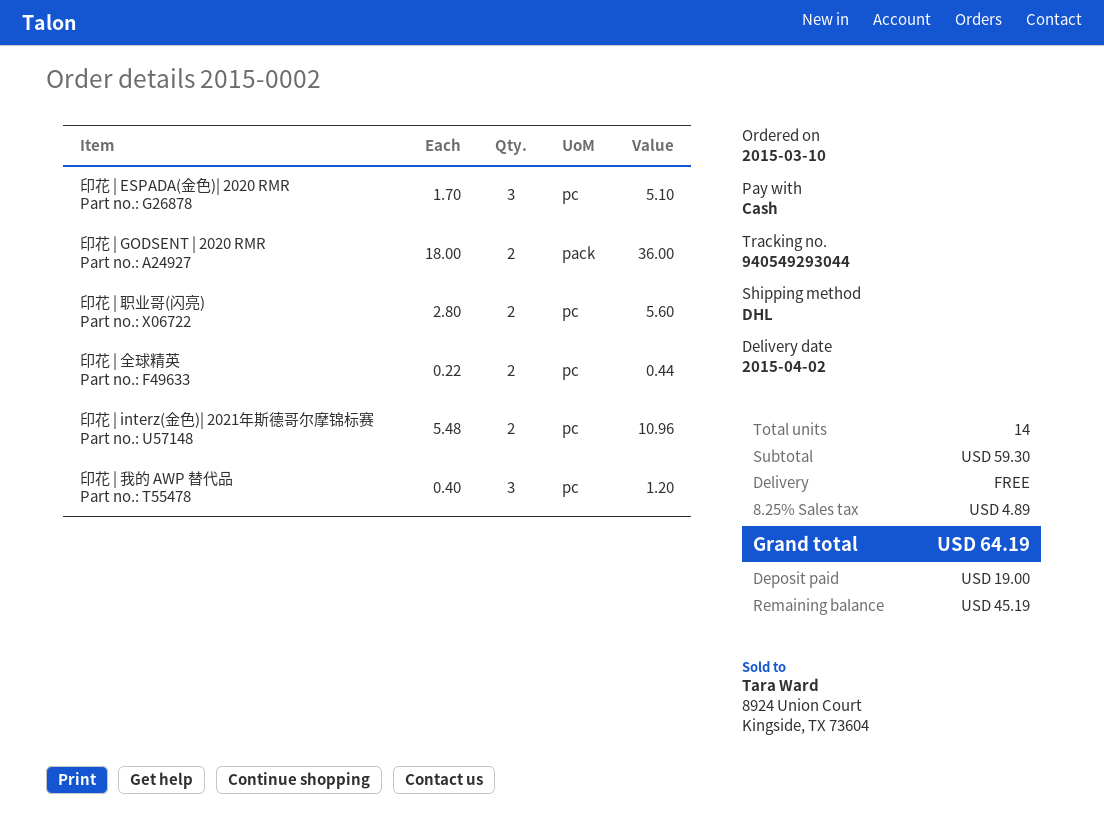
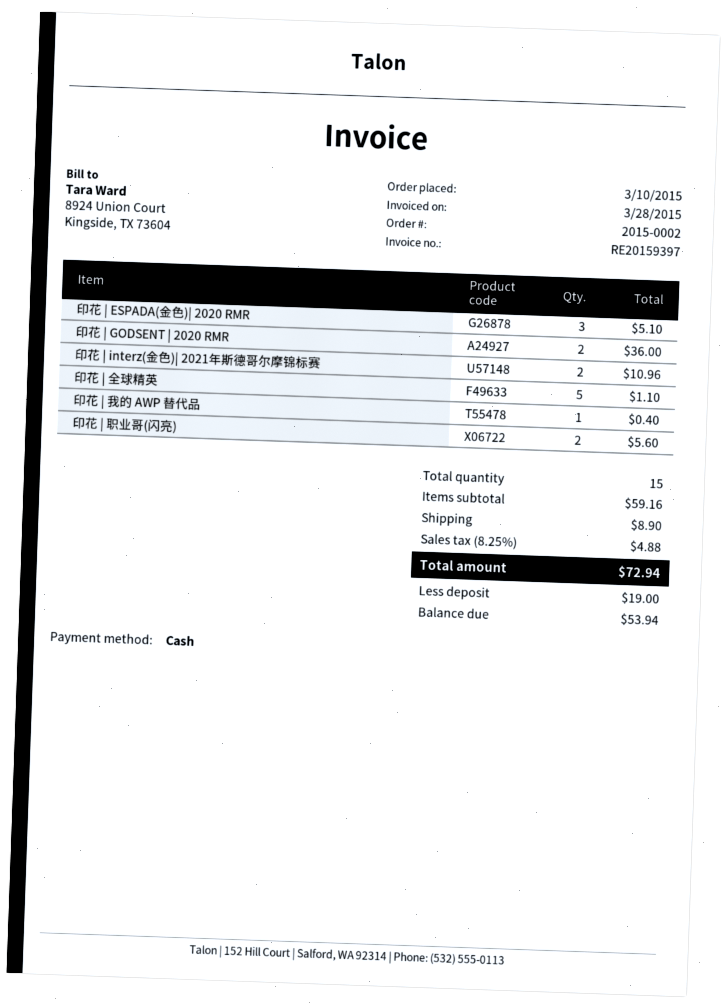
印花 | 全球精英: 2 for 0.44 -> 5 for 1.10
印花 | 我的 AWP 替代品: 3 for 1.20 -> 1 for 0.40
total quantity: 14 -> 15
subtotal: 59.30 -> 59.16
shipping: 0.00 -> 8.90
tax: 8.25% = 4.89 -> 8.25% = 4.88
total: 64.19 -> 72.94
balance: 45.19 -> 53.94

